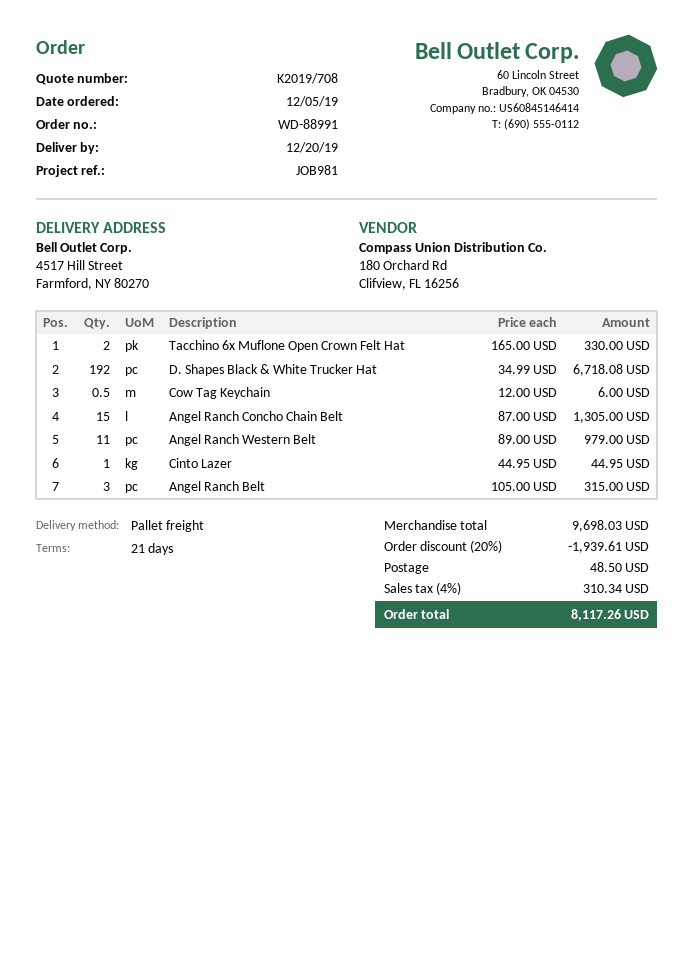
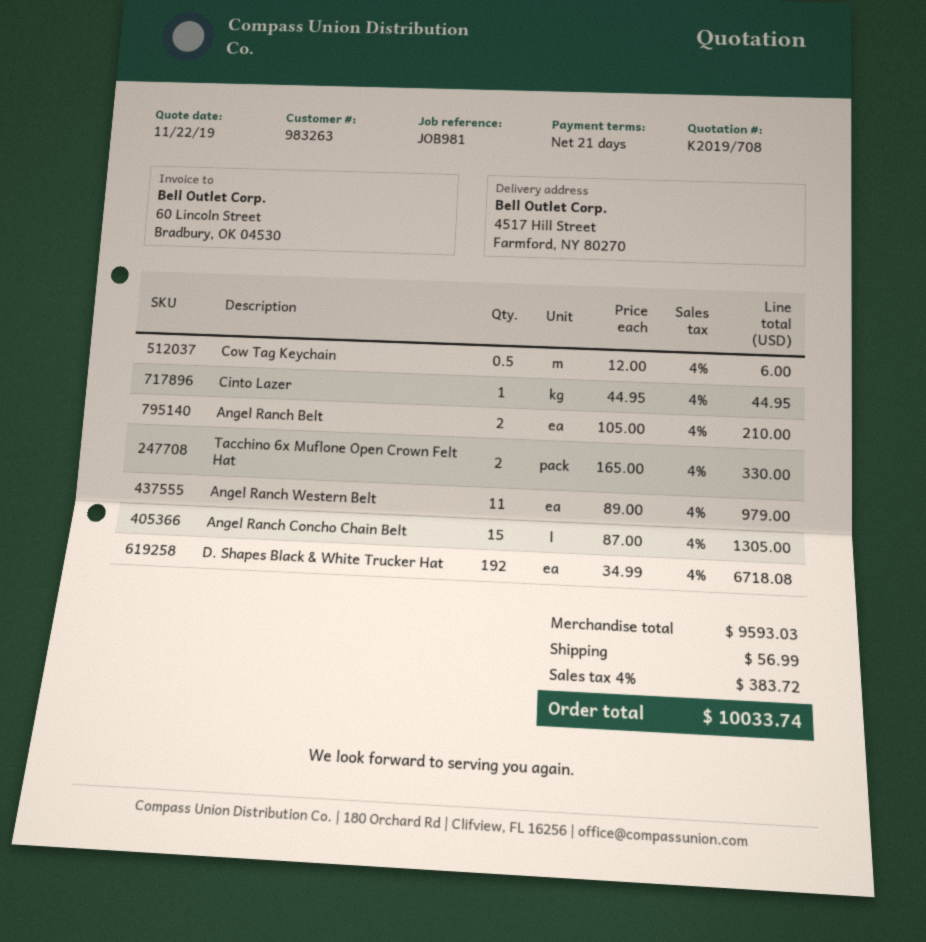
Angel Ranch Belt: 3 x 105.00 = 315.00 -> 2 x 105.00 = 210.00
subtotal: 9698.03 -> 9593.03
discount: 20% = 1939.61 -> none
shipping: 48.50 -> 56.99
tax: 4% = 310.34 -> 4% = 383.72
total: 8117.26 -> 10033.74

